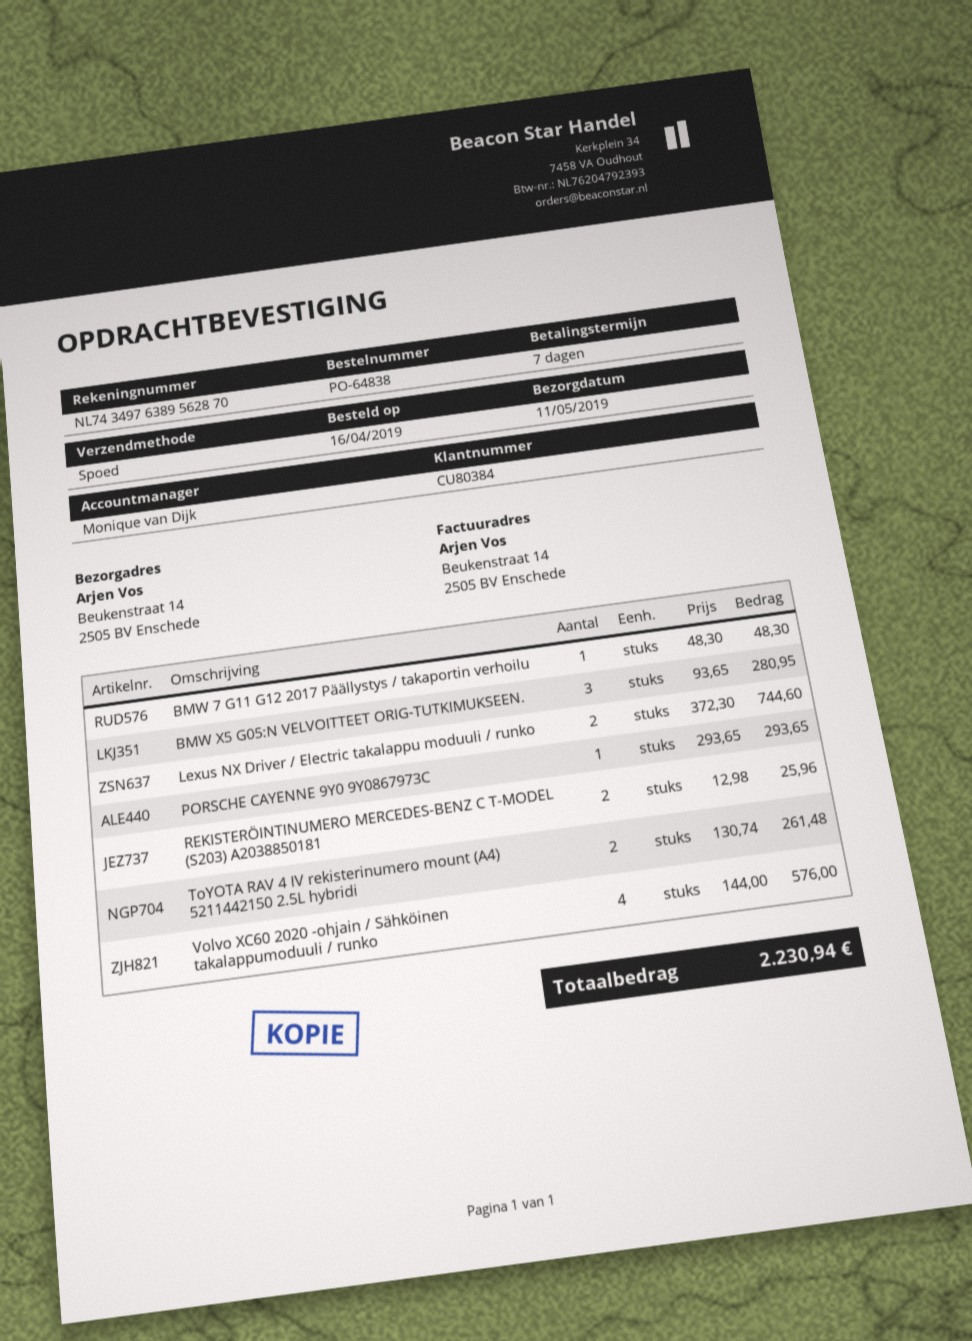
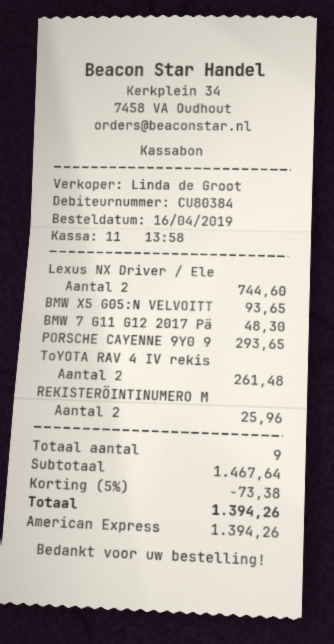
sales rep: Monique van Dijk -> Linda de Groot
BMW X5 G05:N VELVOITTEET ORIG-TUTKIMUKSEEN.: 3 for 280.95 -> 1 for 93.65
Volvo XC60 2020 -ohjain / Sähköinen takalappumoduuli / runko: 4 for 576.00 -> none
discount: none -> 5% = 73.38
total: 2230.94 -> 1394.26

